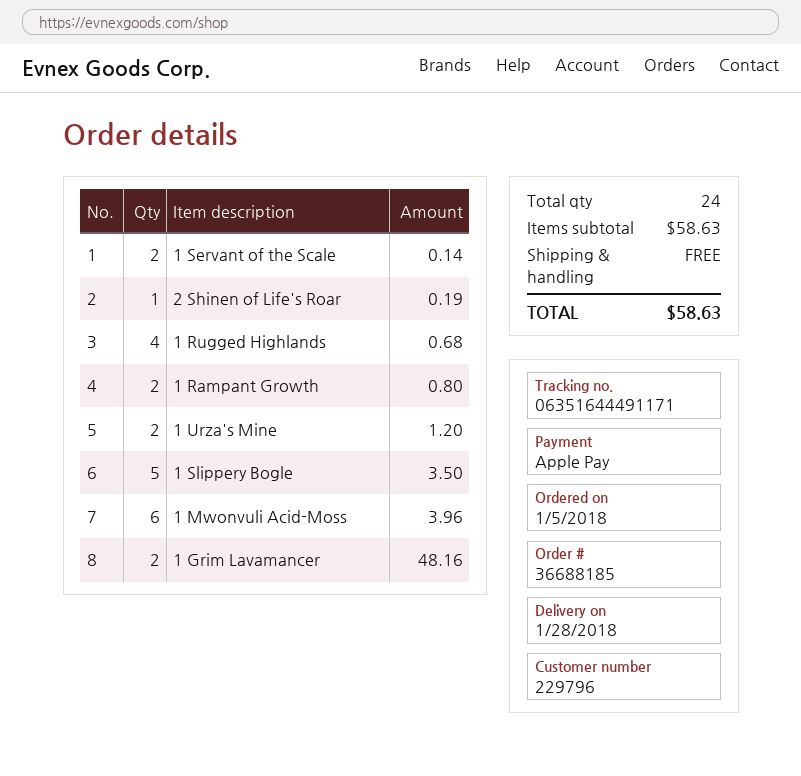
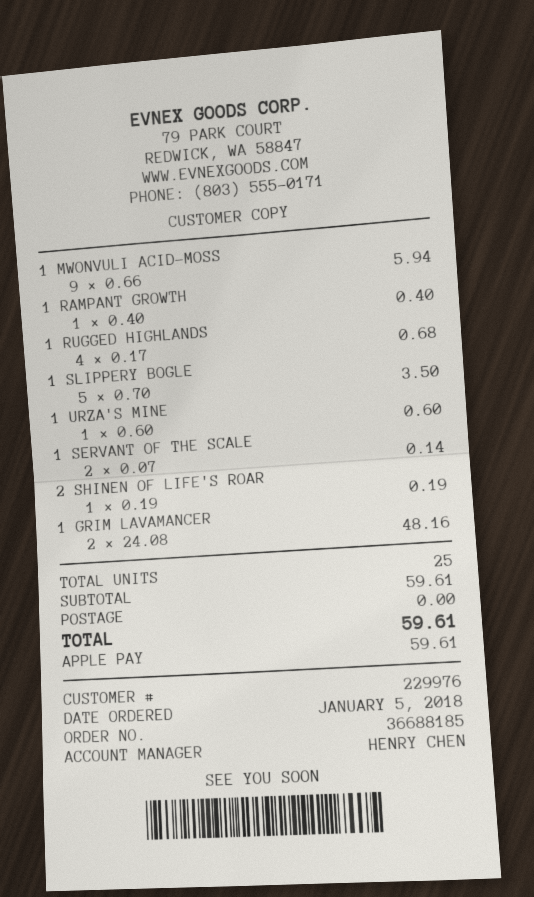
customer number: 229796 -> 229976
1 Rampant Growth: 2 for 0.80 -> 1 for 0.40
1 Urza's Mine: 2 for 1.20 -> 1 for 0.60
1 Mwonvuli Acid-Moss: 6 for 3.96 -> 9 for 5.94
total quantity: 24 -> 25
subtotal: 58.63 -> 59.61
total: 58.63 -> 59.61

